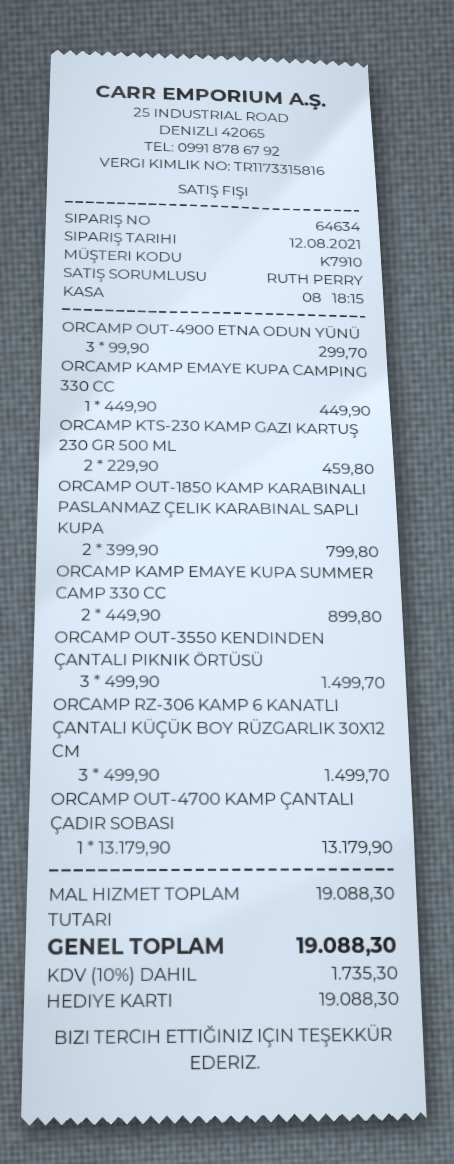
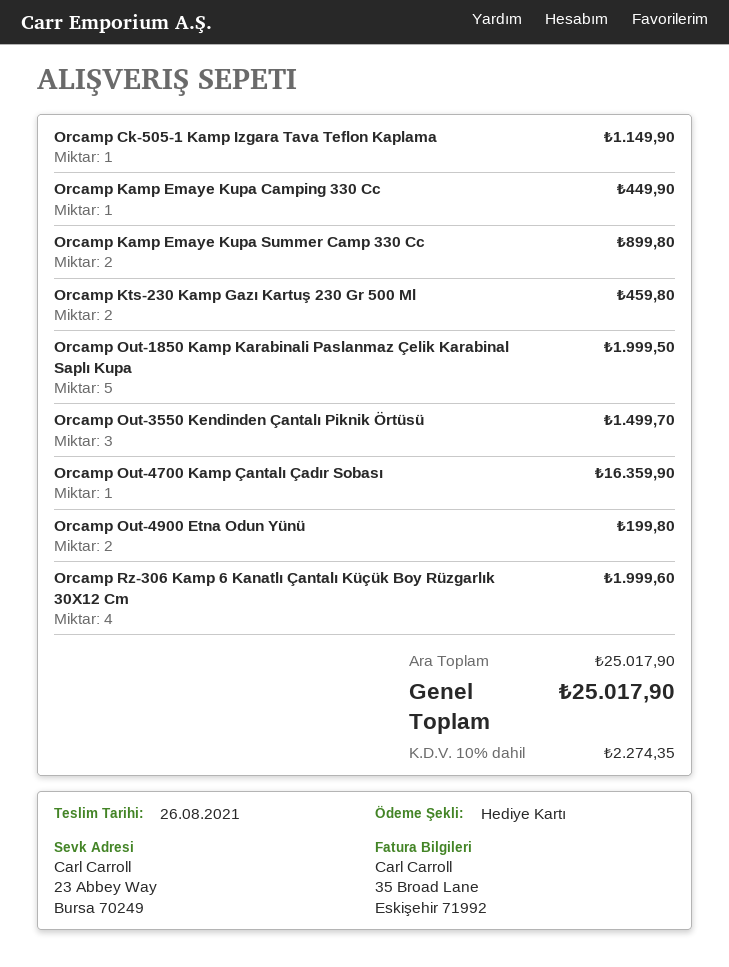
ORCAMP OUT-4900 ETNA ODUN YÜNÜ: 3 for 299.70 -> 2 for 199.80
ORCAMP OUT-1850 KAMP KARABINALI PASLANMAZ ÇELIK KARABINAL SAPLI KUPA: 2 for 799.80 -> 5 for 1999.50
ORCAMP RZ-306 KAMP 6 KANATLI ÇANTALI KÜÇÜK BOY RÜZGARLIK 30X12 CM: 3 for 1499.70 -> 4 for 1999.60
ORCAMP OUT-4700 KAMP ÇANTALI ÇADIR SOBASI: 1 for 13179.90 -> 1 for 16359.90
Orcamp Ck-505-1 Kamp Izgara Tava Teflon Kaplama: none -> 1 for 1149.90
subtotal: 19088.30 -> 25017.90
tax: 10% = 1735.30 -> 10% = 2274.35
total: 19088.30 -> 25017.90

